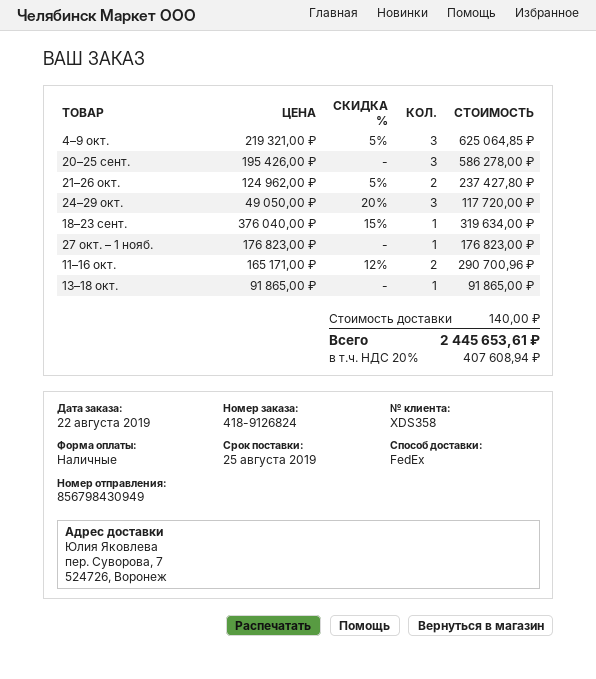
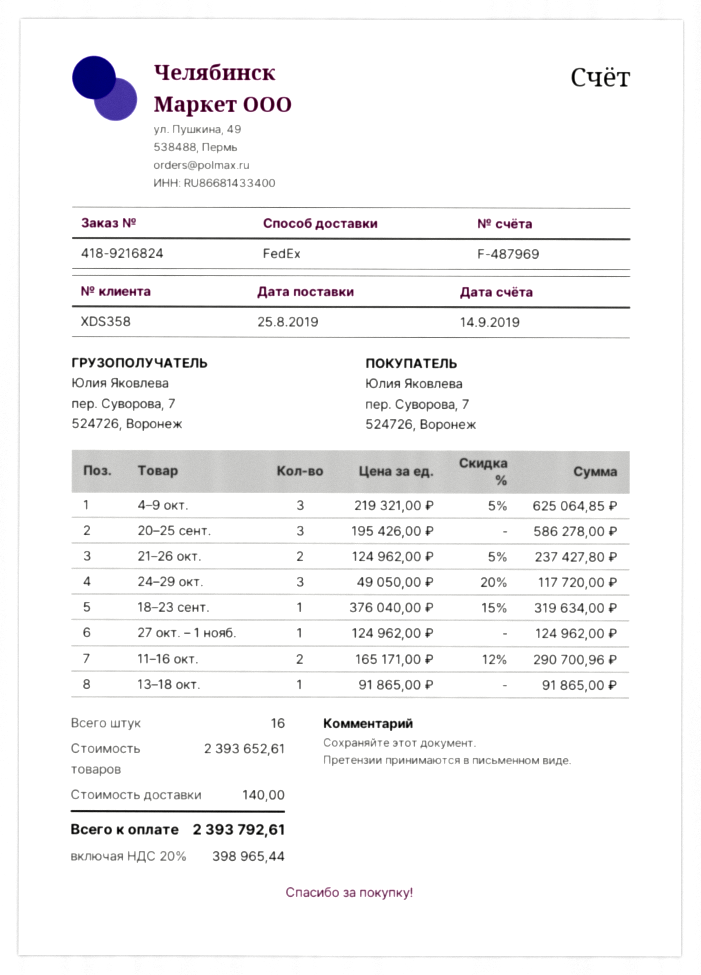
order number: 418-9126824 -> 418-9216824
27 окт. – 1 нояб.: 1 x 176823.00 = 176823.00 -> 1 x 124962.00 = 124962.00
tax: 20% = 407608.94 -> 20% = 398965.44
total: 2445653.61 -> 2393792.61

